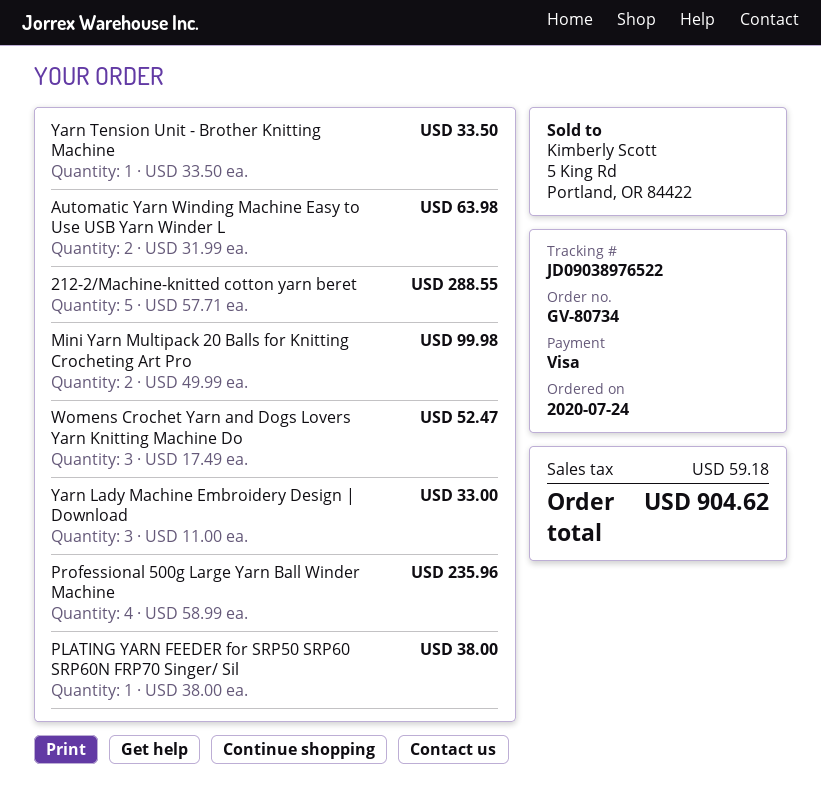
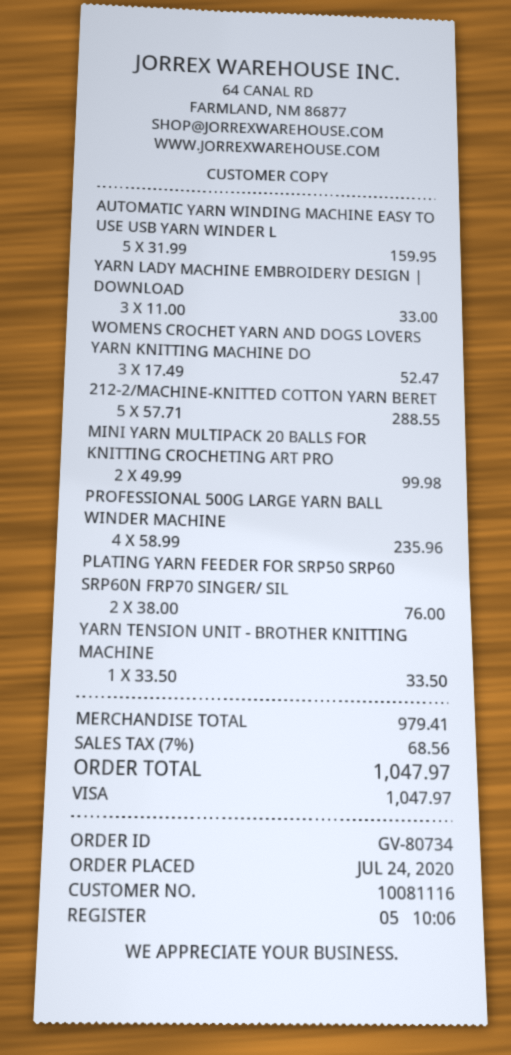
Automatic Yarn Winding Machine Easy to Use USB Yarn Winder L: 2 x 31.99 = 63.98 -> 5 x 31.99 = 159.95
PLATING YARN FEEDER for SRP50 SRP60 SRP60N FRP70 Singer/ Sil: 1 x 38.00 = 38.00 -> 2 x 38.00 = 76.00
tax: 59.18 -> 68.56
total: 904.62 -> 1047.97

